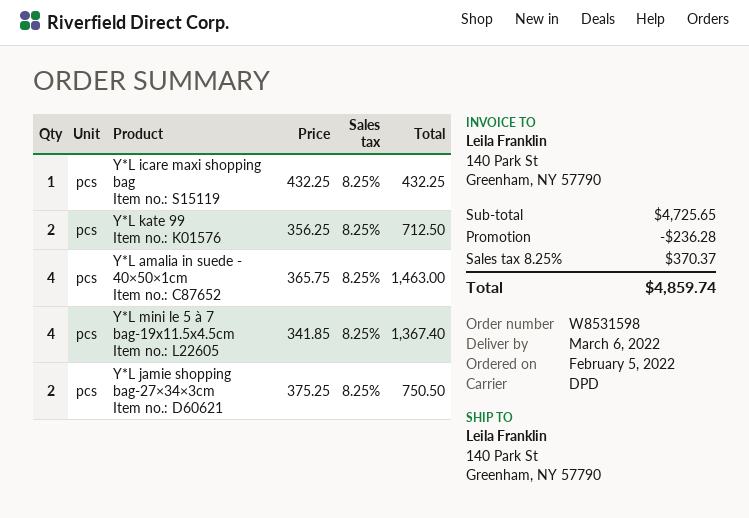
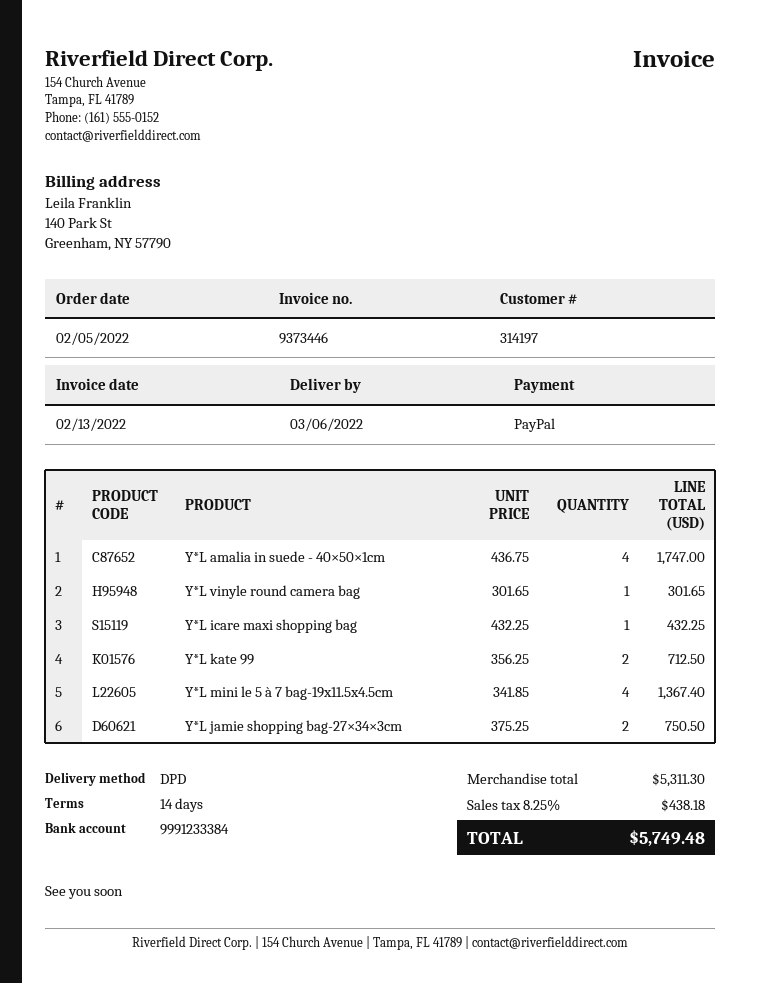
Y*L amalia in suede - 40×50×1cm: 4 x 365.75 = 1463.00 -> 4 x 436.75 = 1747.00
Y*L vinyle round camera bag: none -> 1 x 301.65 = 301.65
subtotal: 4725.65 -> 5311.30
discount: 236.28 -> none
tax: 8.25% = 370.37 -> 8.25% = 438.18
total: 4859.74 -> 5749.48

